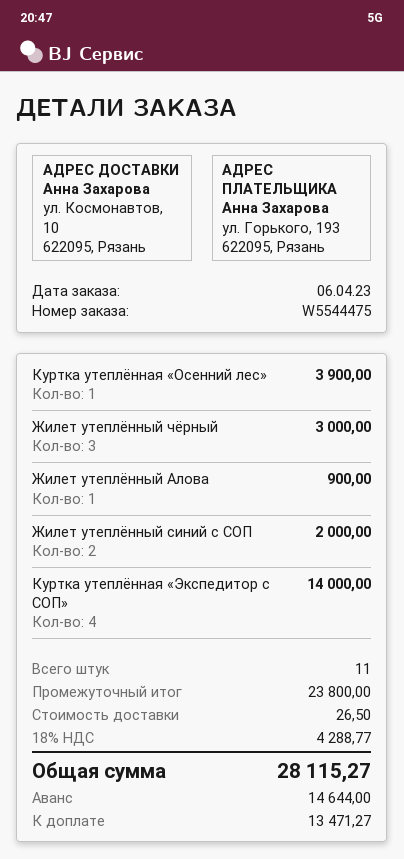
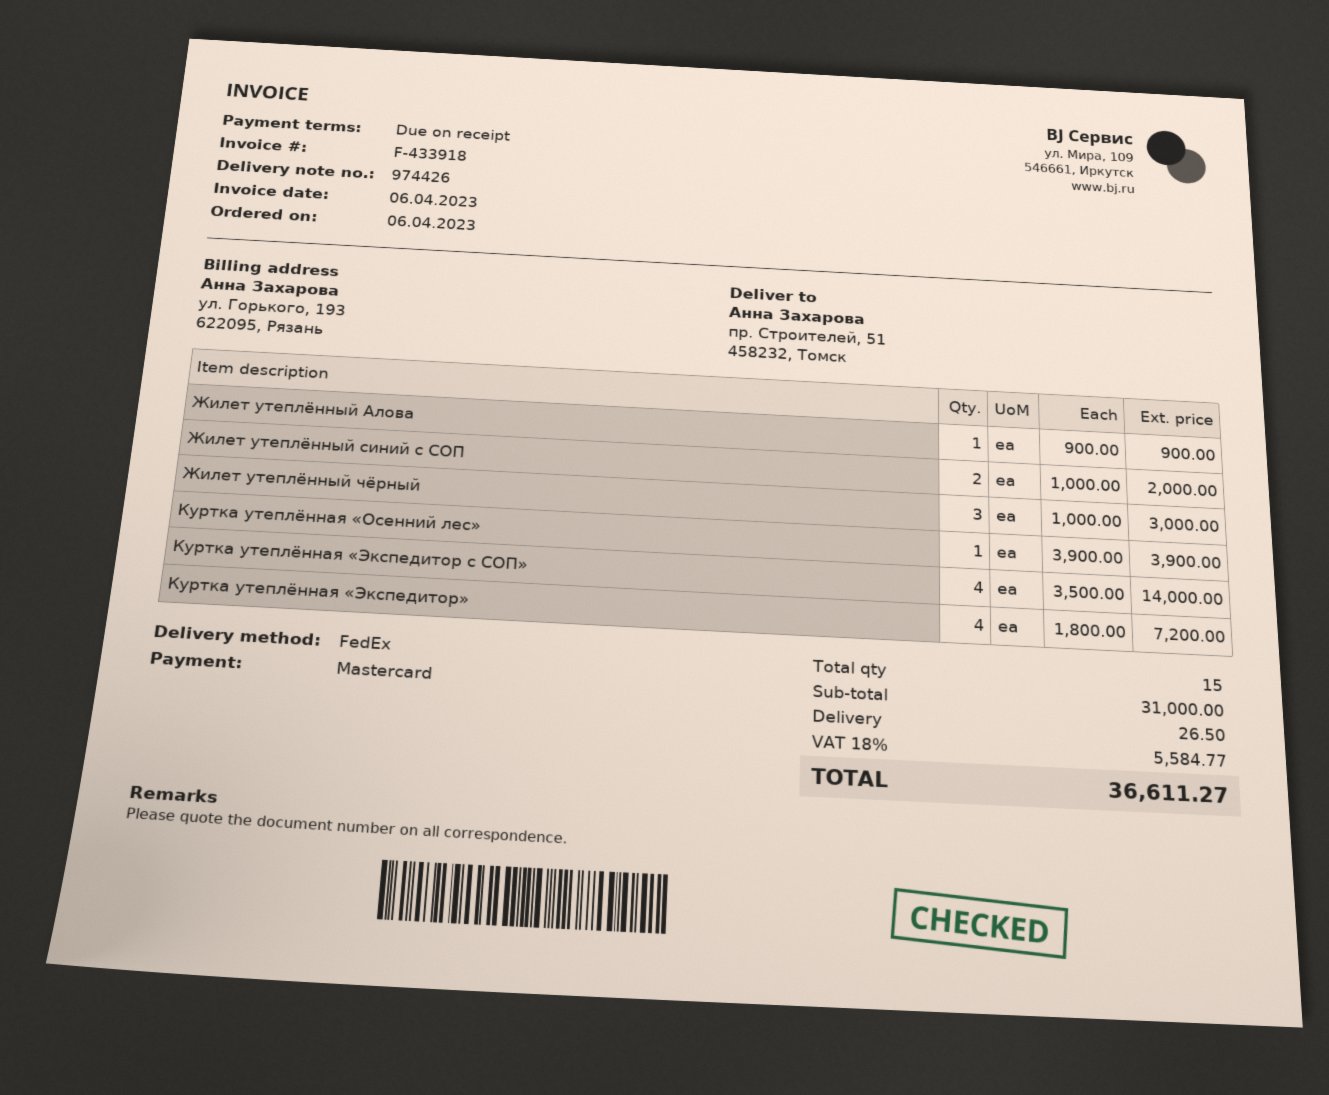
ship to: ул. Космонавтов, 10, 622095, Рязань -> пр. Строителей, 51, 458232, Томск
Куртка утеплённая «Экспедитор»: none -> 4 for 7200.00
total quantity: 11 -> 15
subtotal: 23800.00 -> 31000.00
tax: 18% = 4288.77 -> 18% = 5584.77
total: 28115.27 -> 36611.27

